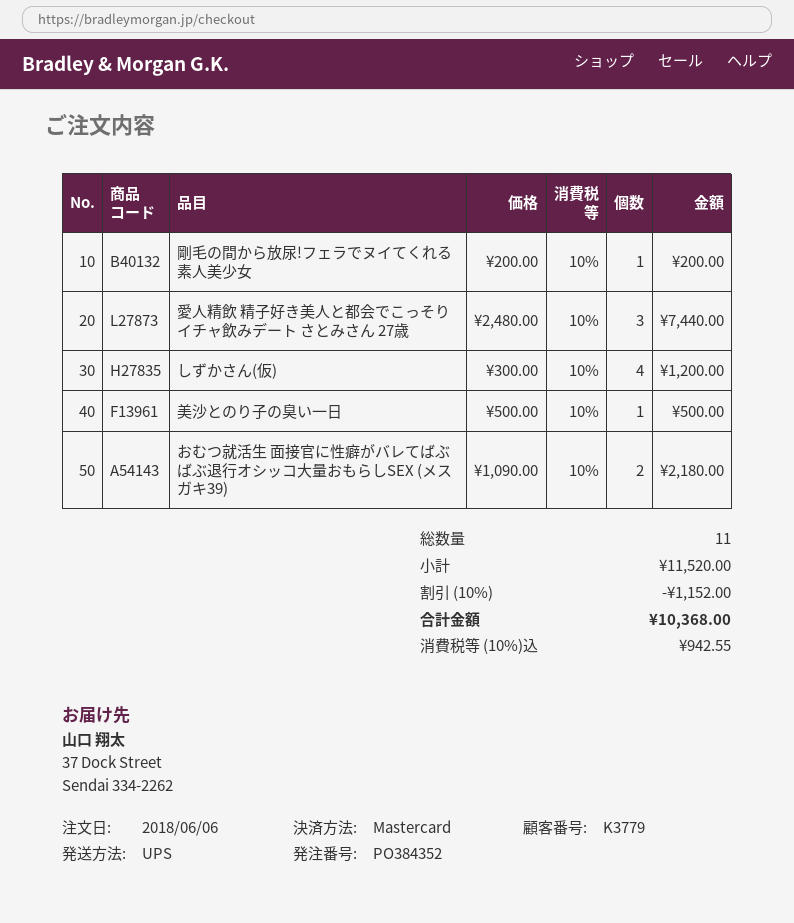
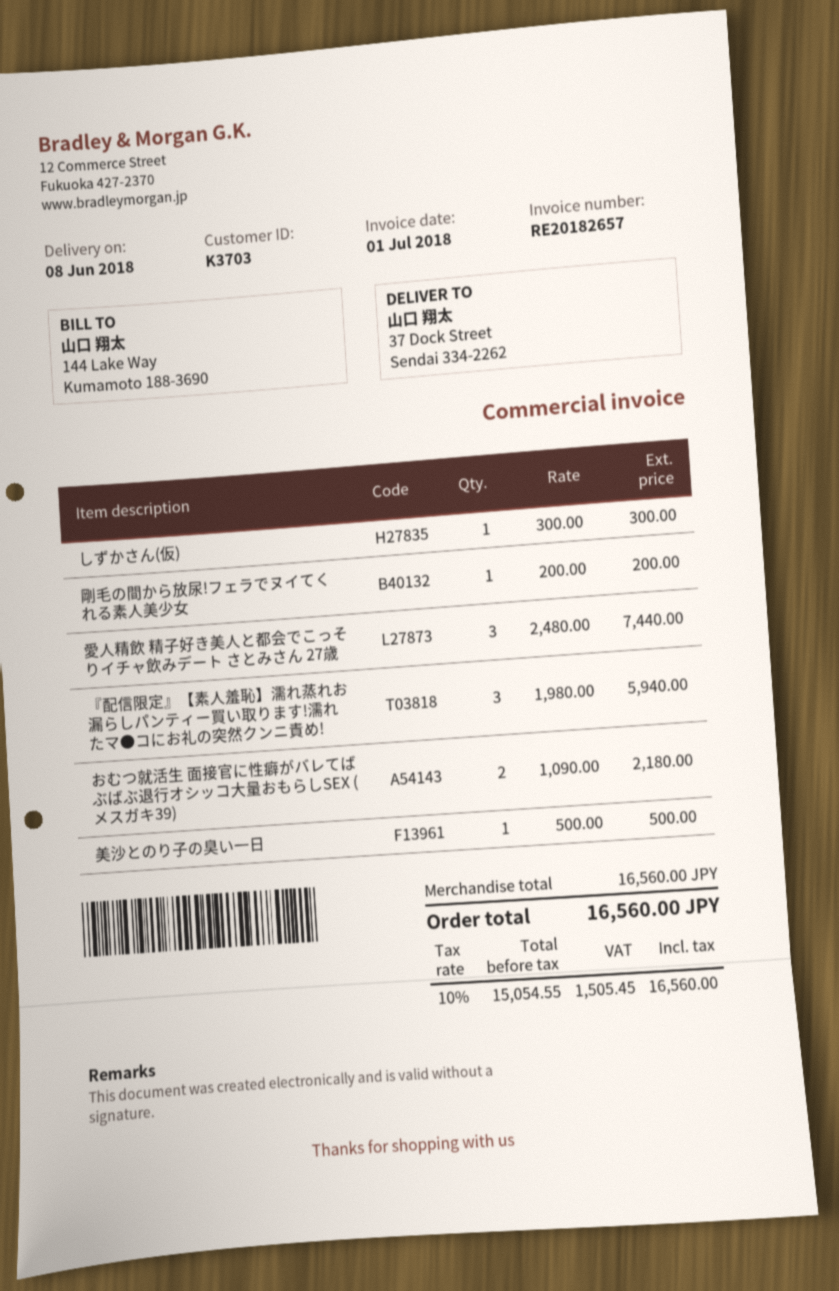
customer number: K3779 -> K3703
しずかさん(仮): 4 x 300.00 = 1200.00 -> 1 x 300.00 = 300.00
『配信限定』【素人羞恥】濡れ蒸れお漏らしパンティー買い取ります!濡れたマ●コにお礼の突然クンニ責め!: none -> 3 x 1980.00 = 5940.00
subtotal: 11520.00 -> 16560.00
discount: 10% = 1152.00 -> none
tax: 10% = 942.55 -> 10% = 1505.45
total: 10368.00 -> 16560.00

